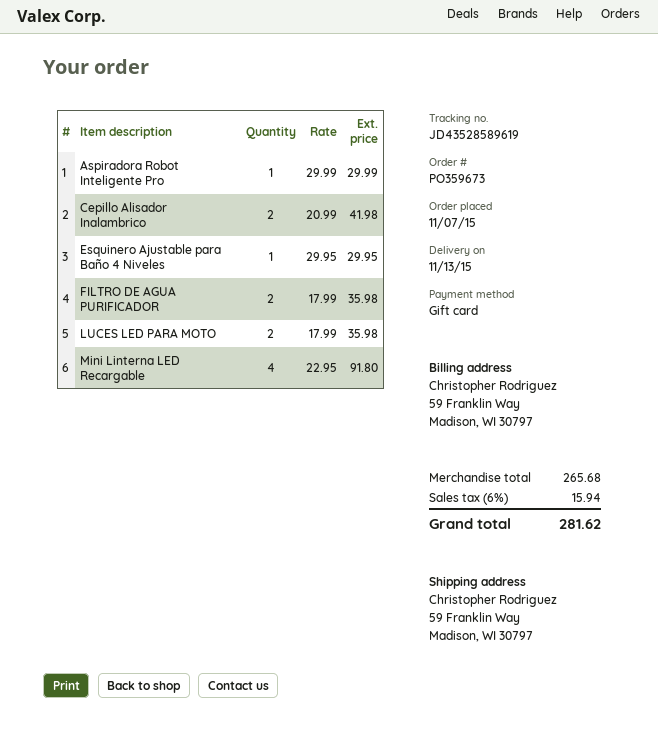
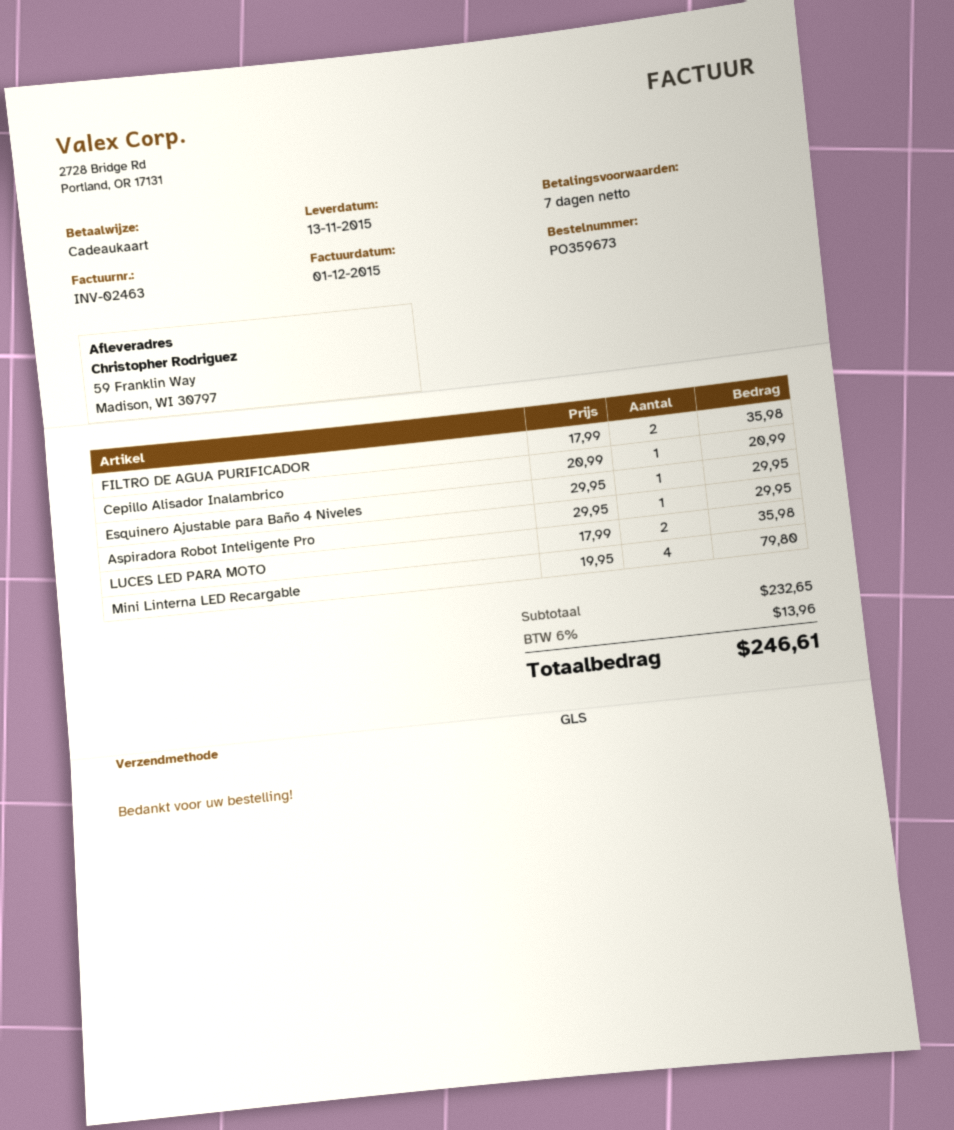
Aspiradora Robot Inteligente Pro: 1 x 29.99 = 29.99 -> 1 x 29.95 = 29.95
Cepillo Alisador Inalambrico: 2 x 20.99 = 41.98 -> 1 x 20.99 = 20.99
Mini Linterna LED Recargable: 4 x 22.95 = 91.80 -> 4 x 19.95 = 79.80
subtotal: 265.68 -> 232.65
tax: 6% = 15.94 -> 6% = 13.96
total: 281.62 -> 246.61

